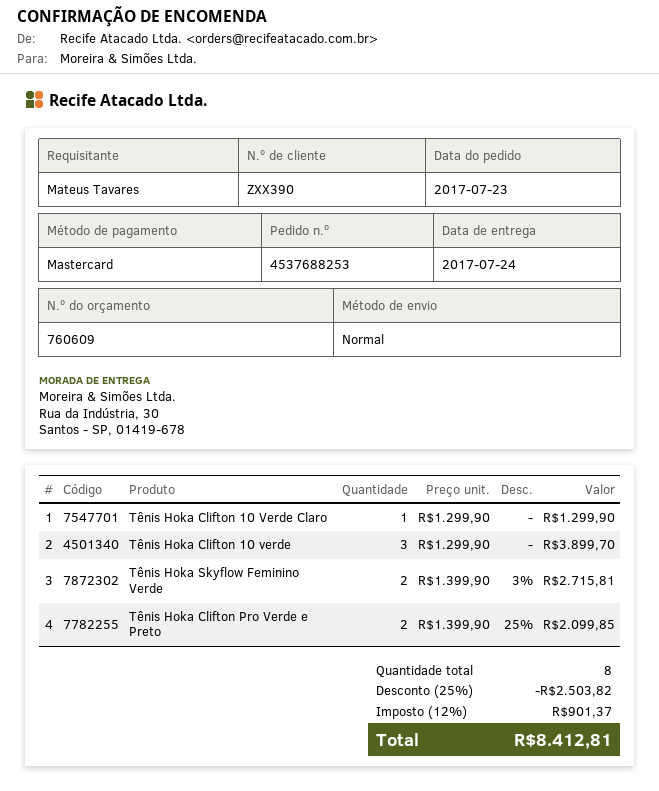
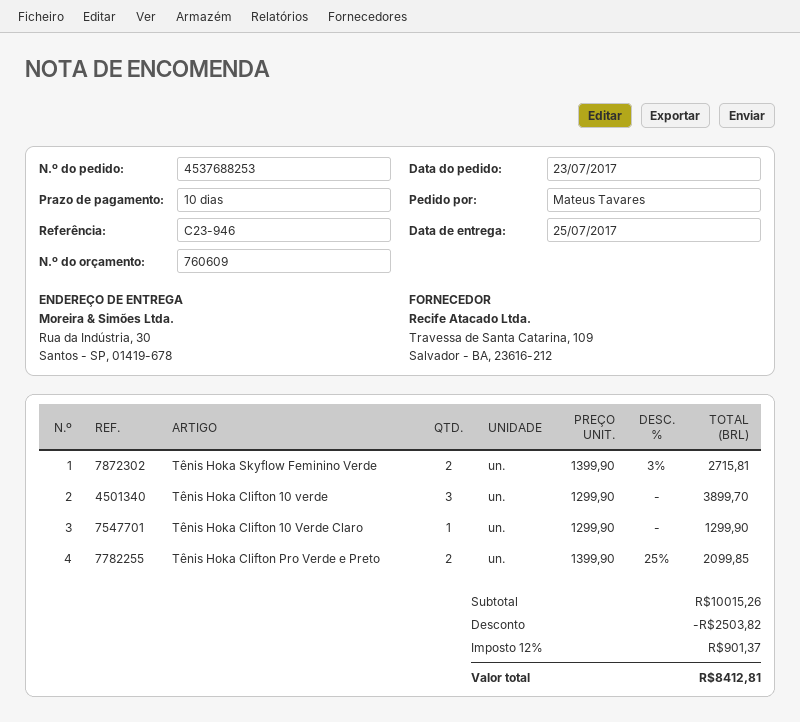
delivery date: 2017-07-24 -> 2017-07-25

